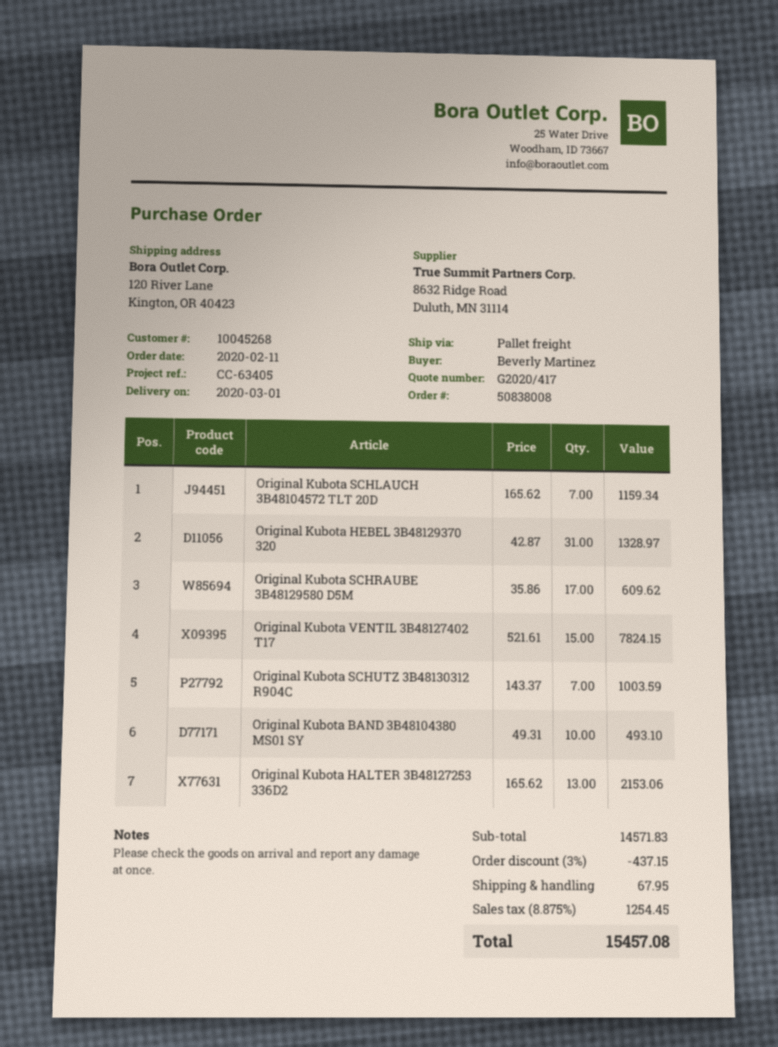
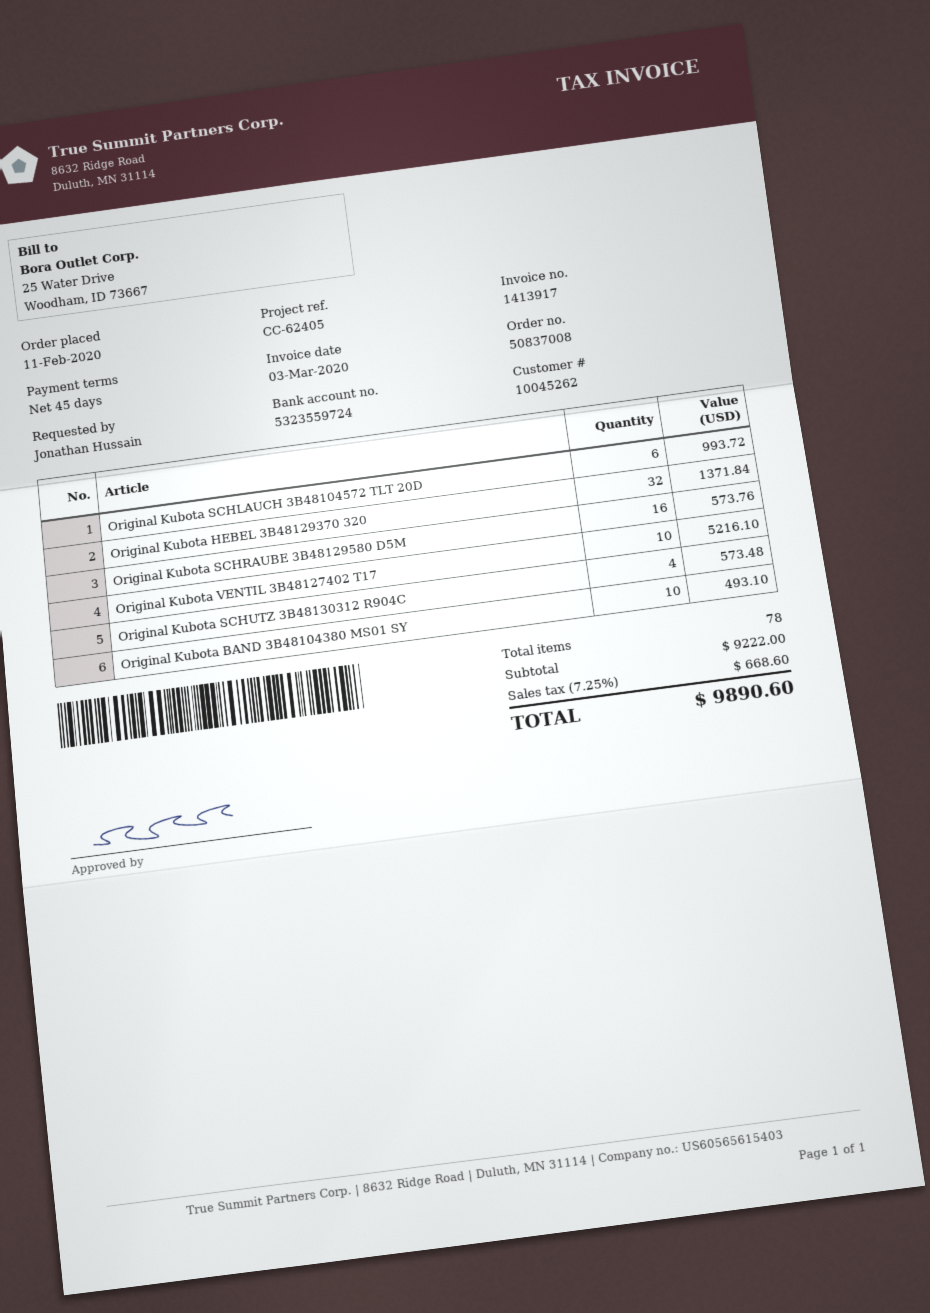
order number: 50838008 -> 50837008
customer number: 10045268 -> 10045262
reference: CC-63405 -> CC-62405
ordered by: Beverly Martinez -> Jonathan Hussain
Original Kubota SCHLAUCH 3B48104572 TLT 20D: 7 for 1159.34 -> 6 for 993.72
Original Kubota HEBEL 3B48129370 320: 31 for 1328.97 -> 32 for 1371.84
Original Kubota SCHRAUBE 3B48129580 D5M: 17 for 609.62 -> 16 for 573.76
Original Kubota VENTIL 3B48127402 T17: 15 for 7824.15 -> 10 for 5216.10
Original Kubota SCHUTZ 3B48130312 R904C: 7 for 1003.59 -> 4 for 573.48
Original Kubota HALTER 3B48127253 336D2: 13 for 2153.06 -> none
subtotal: 14571.83 -> 9222.00
discount: 3% = 437.15 -> none
shipping: 67.95 -> none
tax: 8.875% = 1254.45 -> 7.25% = 668.60
total: 15457.08 -> 9890.60

